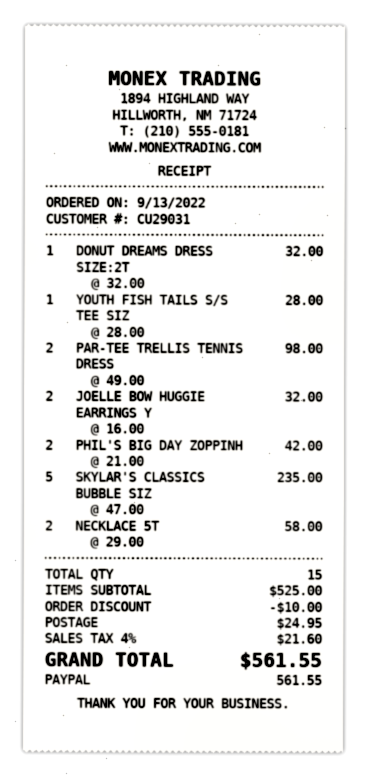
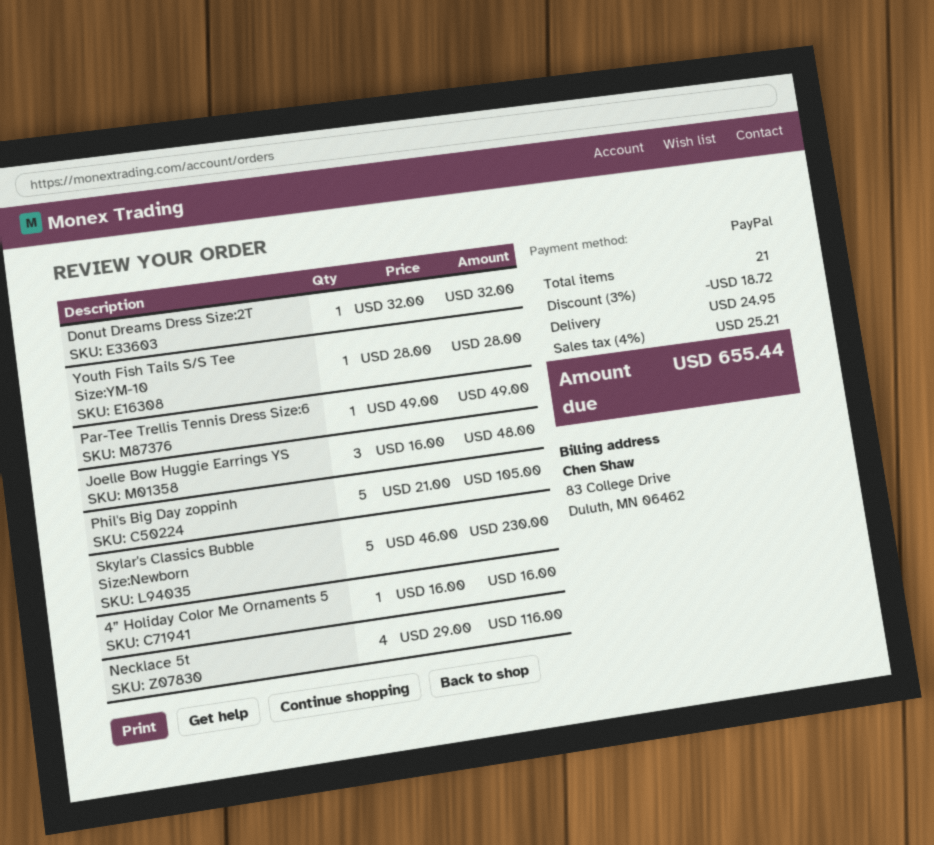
PAR-TEE TRELLIS TENNIS DRESS: 2 x 49.00 = 98.00 -> 1 x 49.00 = 49.00
JOELLE BOW HUGGIE EARRINGS Y: 2 x 16.00 = 32.00 -> 3 x 16.00 = 48.00
PHIL'S BIG DAY ZOPPINH: 2 x 21.00 = 42.00 -> 5 x 21.00 = 105.00
SKYLAR'S CLASSICS BUBBLE SIZ: 5 x 47.00 = 235.00 -> 5 x 46.00 = 230.00
NECKLACE 5T: 2 x 29.00 = 58.00 -> 4 x 29.00 = 116.00
4” Holiday Color Me Ornaments 5: none -> 1 x 16.00 = 16.00
total quantity: 15 -> 21
discount: 10.00 -> 18.72
tax: 4% = 21.60 -> 4% = 25.21
total: 561.55 -> 655.44

